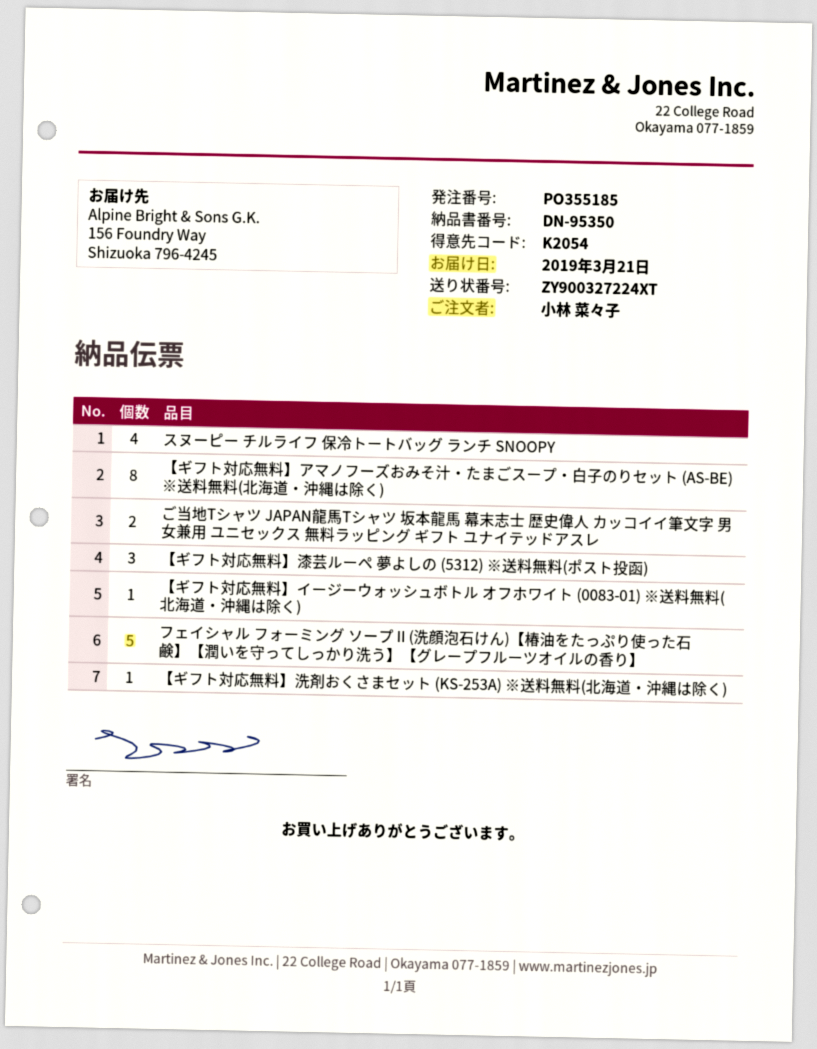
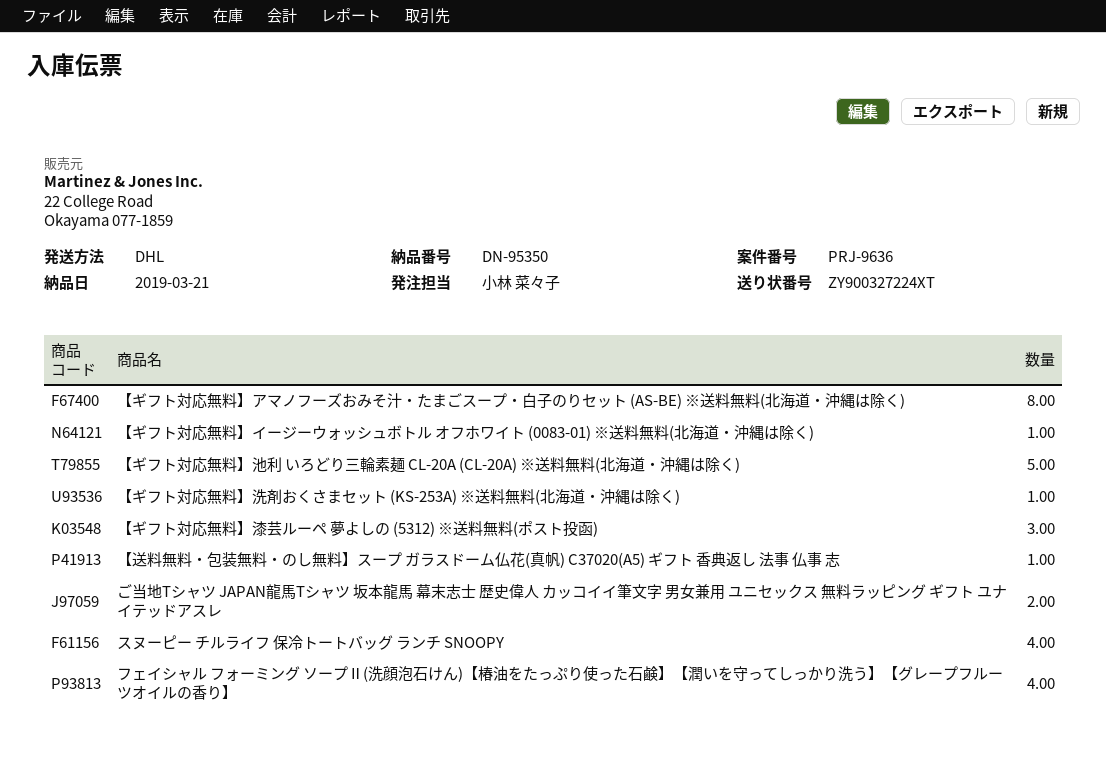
フェイシャル フォーミング ソープⅡ(洗顔泡石けん)【椿油をたっぷり使った石鹸】【潤いを守ってしっかり洗う】【グレープフルーツオイルの香り】: 5 -> 4
【ギフト対応無料】池利 いろどり三輪素麺 CL-20A (CL-20A) ※送料無料(北海道・沖縄は除く): none -> 5
【送料無料・包装無料・のし無料】スープ ガラスドーム仏花(真帆) C37020(A5) ギフト 香典返し 法事 仏事 志: none -> 1

